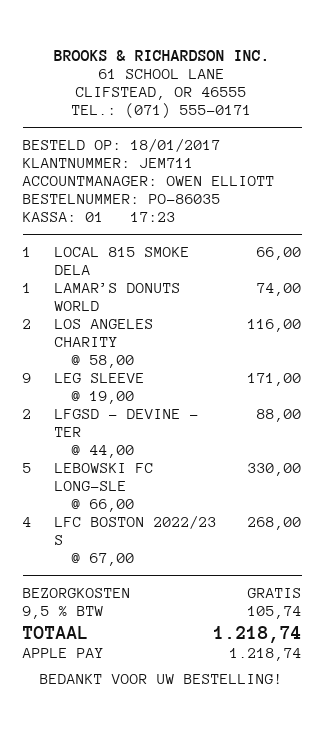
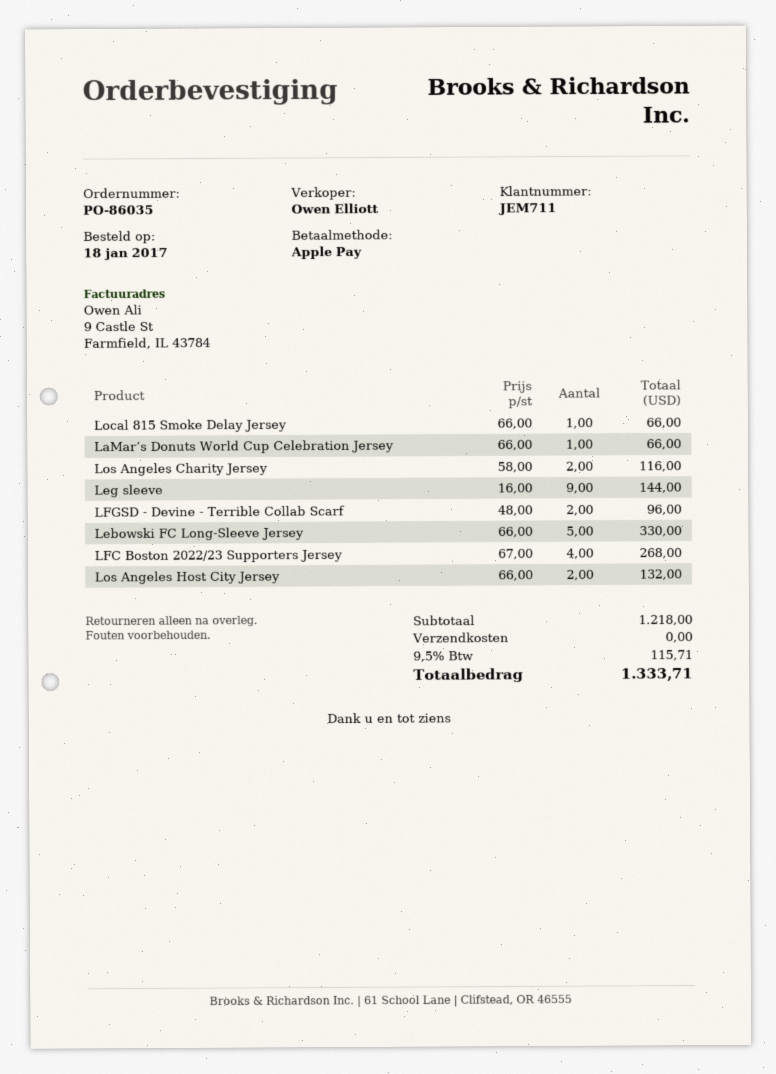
LAMAR’S DONUTS WORLD: 1 x 74.00 = 74.00 -> 1 x 66.00 = 66.00
LEG SLEEVE: 9 x 19.00 = 171.00 -> 9 x 16.00 = 144.00
LFGSD - DEVINE - TER: 2 x 44.00 = 88.00 -> 2 x 48.00 = 96.00
Los Angeles Host City Jersey: none -> 2 x 66.00 = 132.00
tax: 9.5% = 105.74 -> 9.5% = 115.71
total: 1218.74 -> 1333.71

